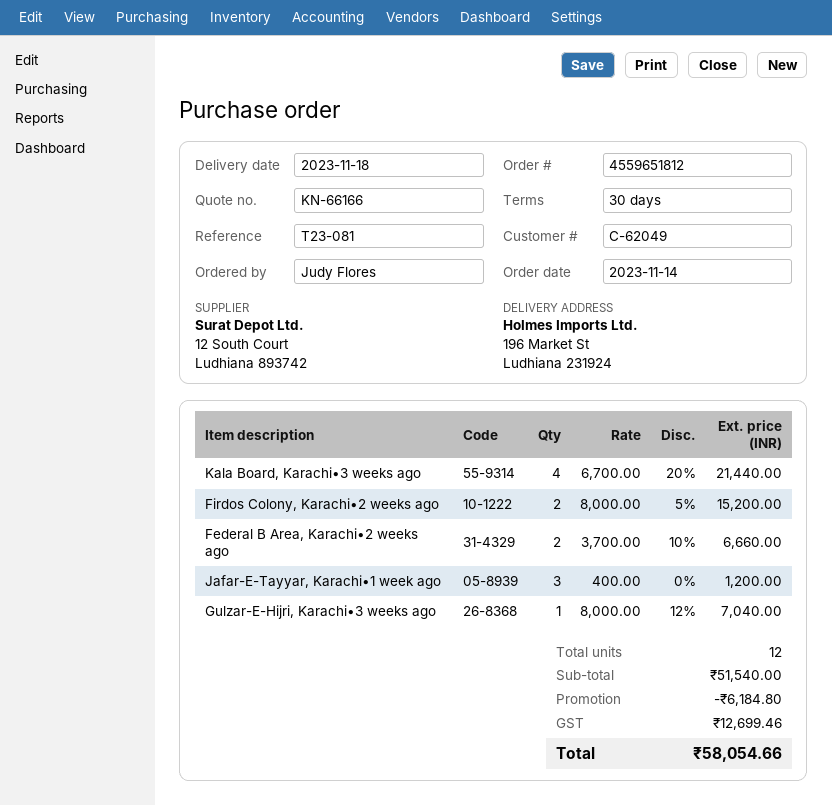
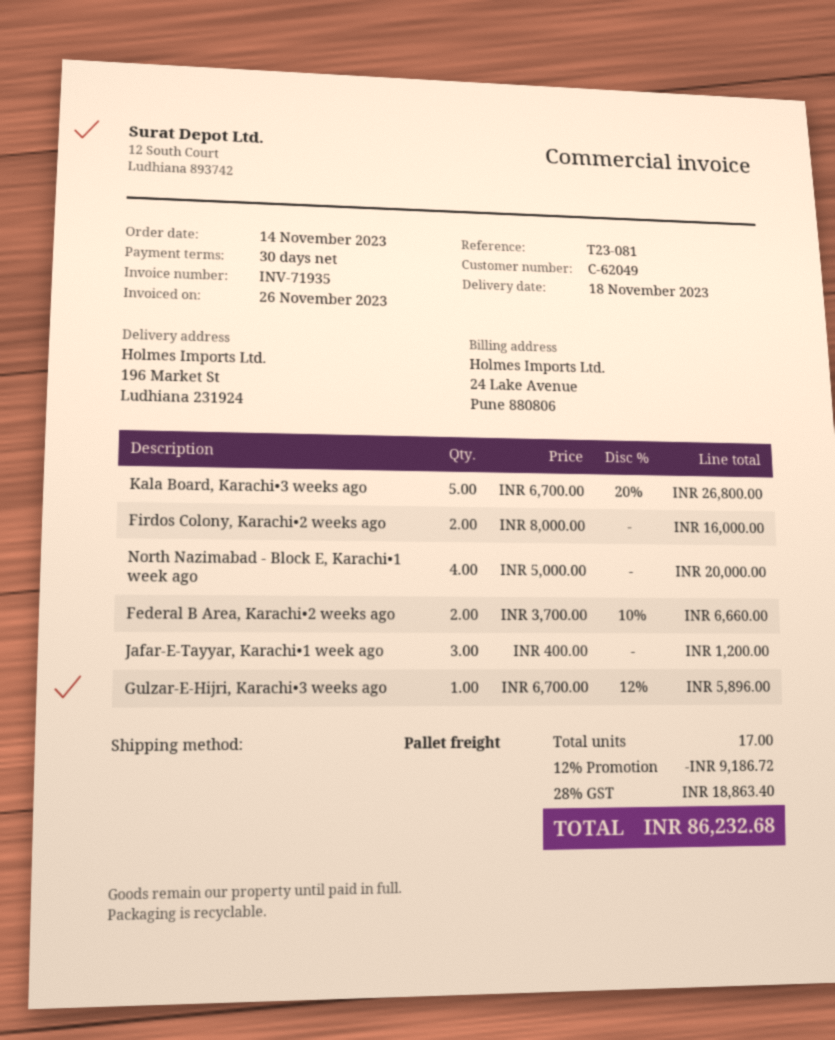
Kala Board, Karachi•3 weeks ago: 4 x 6700.00 - 20% = 21440.00 -> 5 x 6700.00 - 20% = 26800.00
Firdos Colony, Karachi•2 weeks ago: 2 x 8000.00 - 5% = 15200.00 -> 2 x 8000.00 = 16000.00
Gulzar-E-Hijri, Karachi•3 weeks ago: 1 x 8000.00 - 12% = 7040.00 -> 1 x 6700.00 - 12% = 5896.00
North Nazimabad - Block E, Karachi•1 week ago: none -> 4 x 5000.00 = 20000.00
total quantity: 12 -> 17
discount: 6184.80 -> 9186.72
tax: 12699.46 -> 18863.40
total: 58054.66 -> 86232.68

